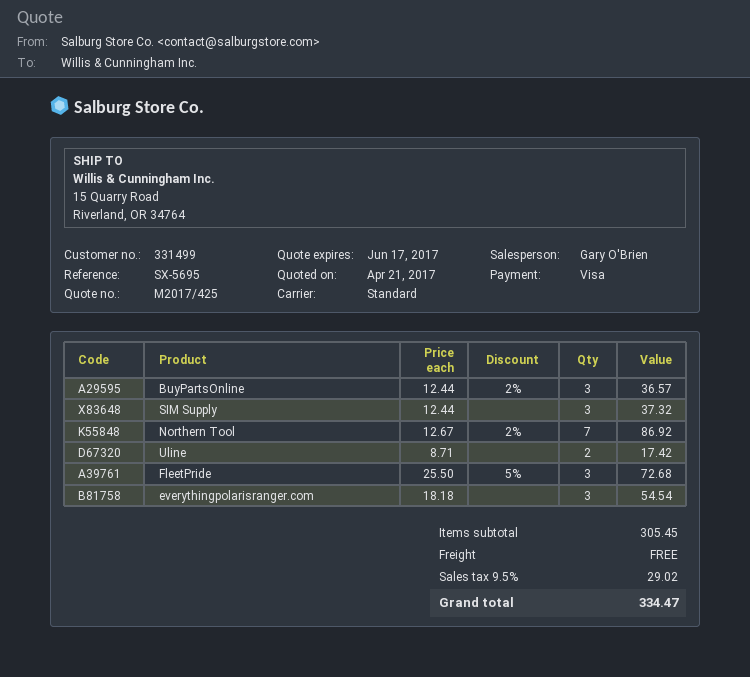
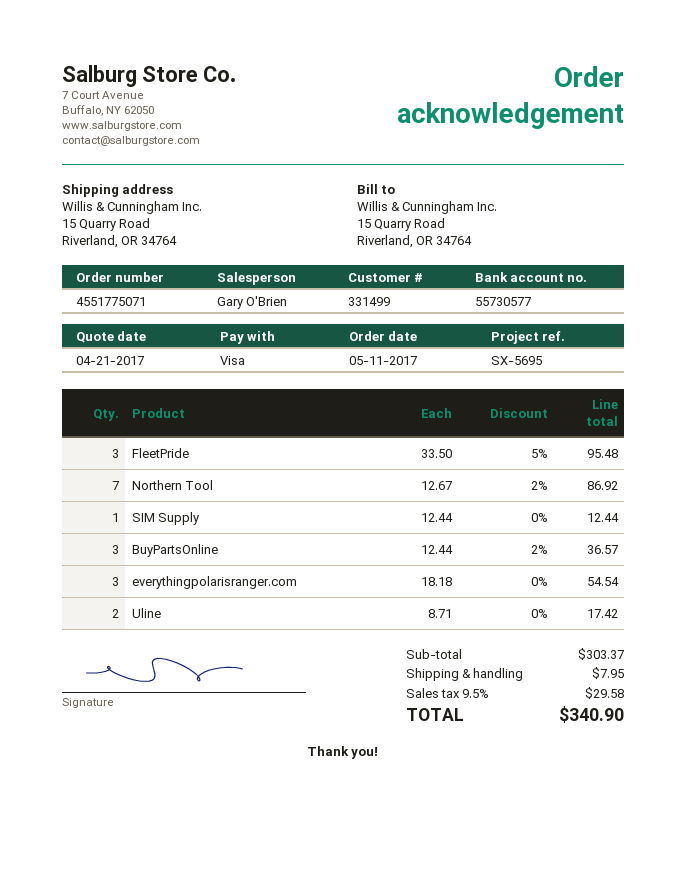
SIM Supply: 3 x 12.44 = 37.32 -> 1 x 12.44 = 12.44
FleetPride: 3 x 25.50 - 5% = 72.68 -> 3 x 33.50 - 5% = 95.48
subtotal: 305.45 -> 303.37
shipping: 0.00 -> 7.95
tax: 9.5% = 29.02 -> 9.5% = 29.58
total: 334.47 -> 340.90

